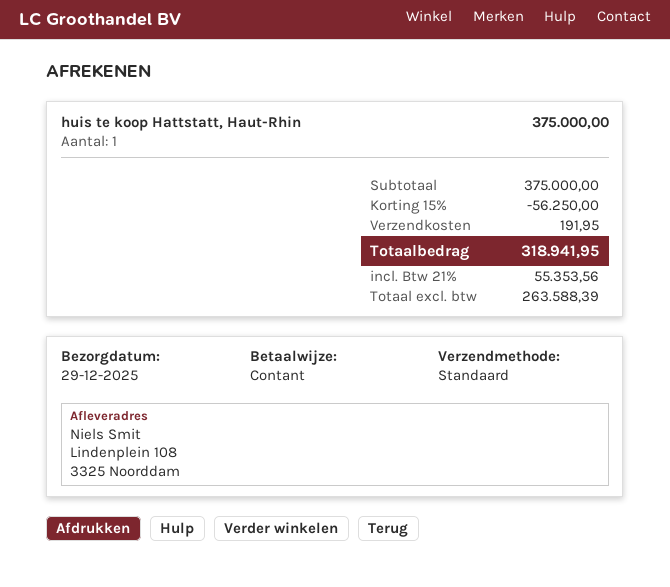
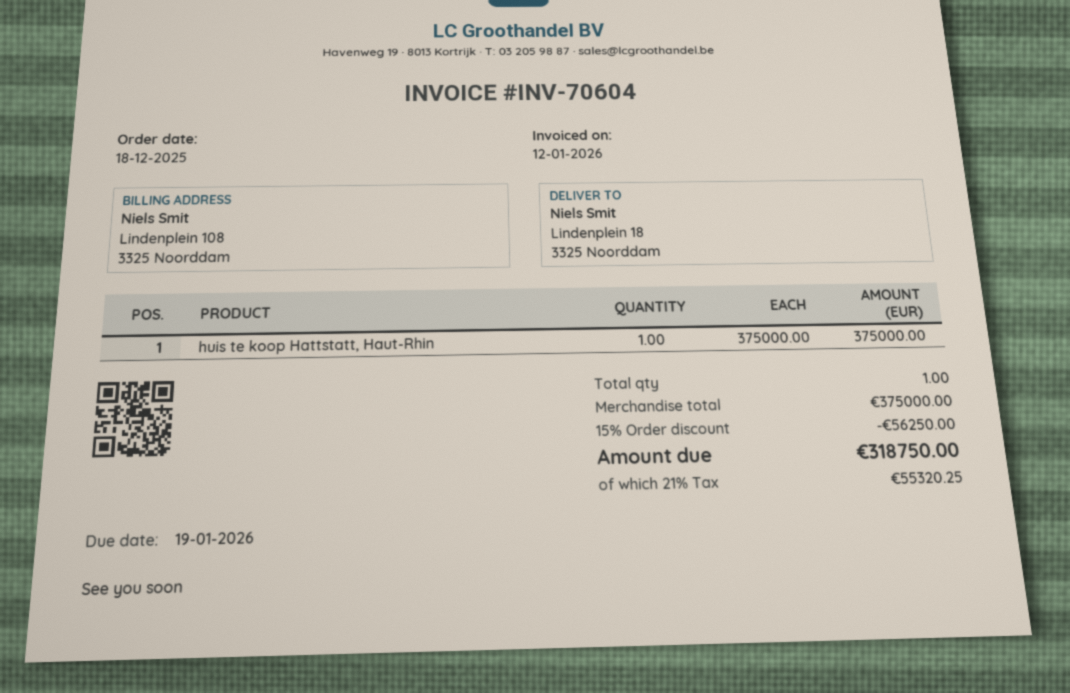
ship to: Lindenplein 108, 3325 Noorddam -> Lindenplein 18, 3325 Noorddam
shipping: 191.95 -> none
tax: 21% = 55353.56 -> 21% = 55320.25
total: 318941.95 -> 318750.00

